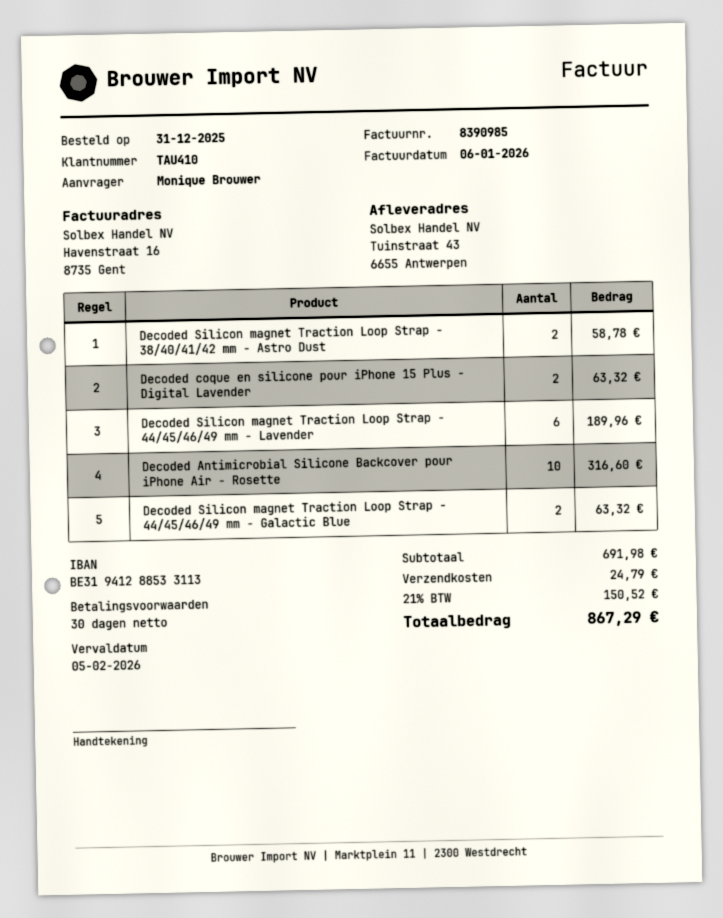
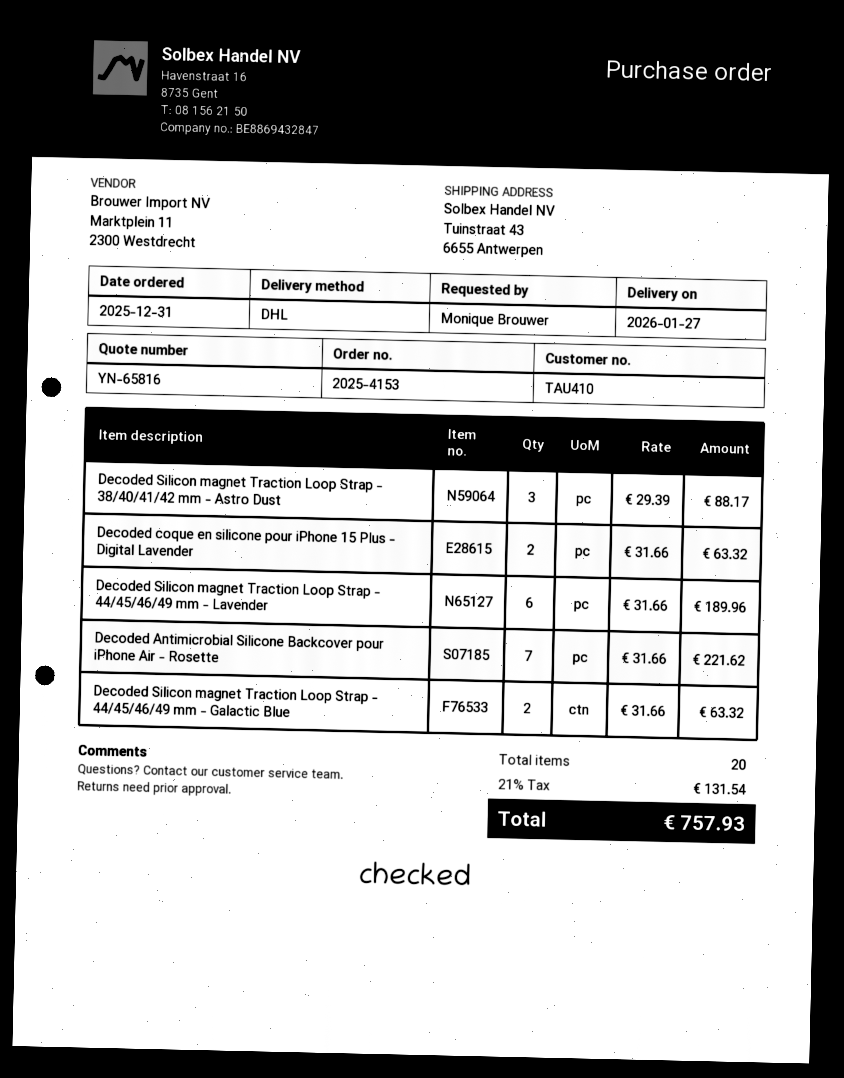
Decoded Silicon magnet Traction Loop Strap - 38/40/41/42 mm - Astro Dust: 2 for 58.78 -> 3 for 88.17
Decoded Antimicrobial Silicone Backcover pour iPhone Air - Rosette: 10 for 316.60 -> 7 for 221.62
shipping: 24.79 -> none
tax: 21% = 150.52 -> 21% = 131.54
total: 867.29 -> 757.93

